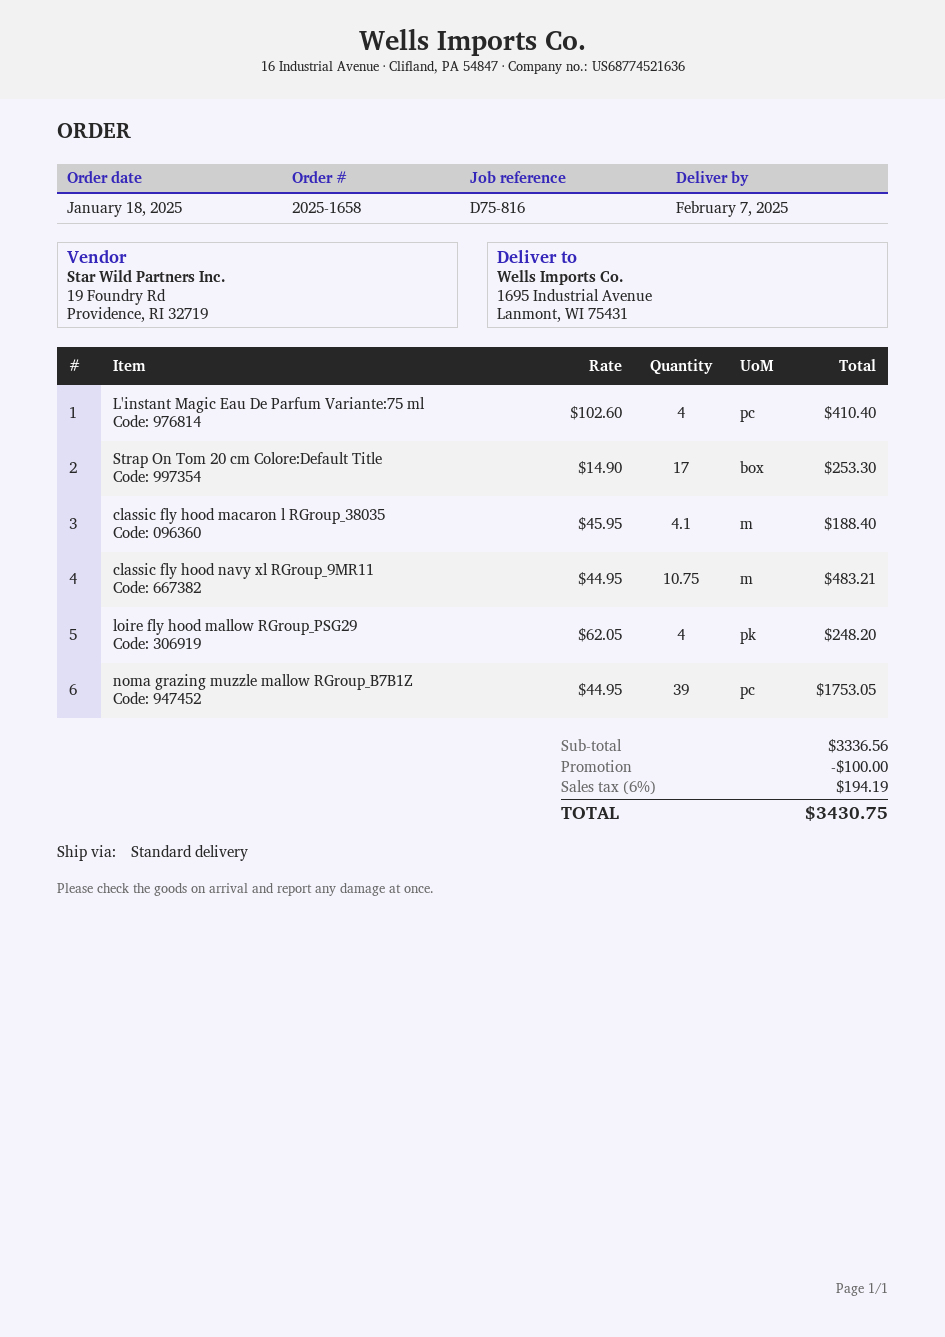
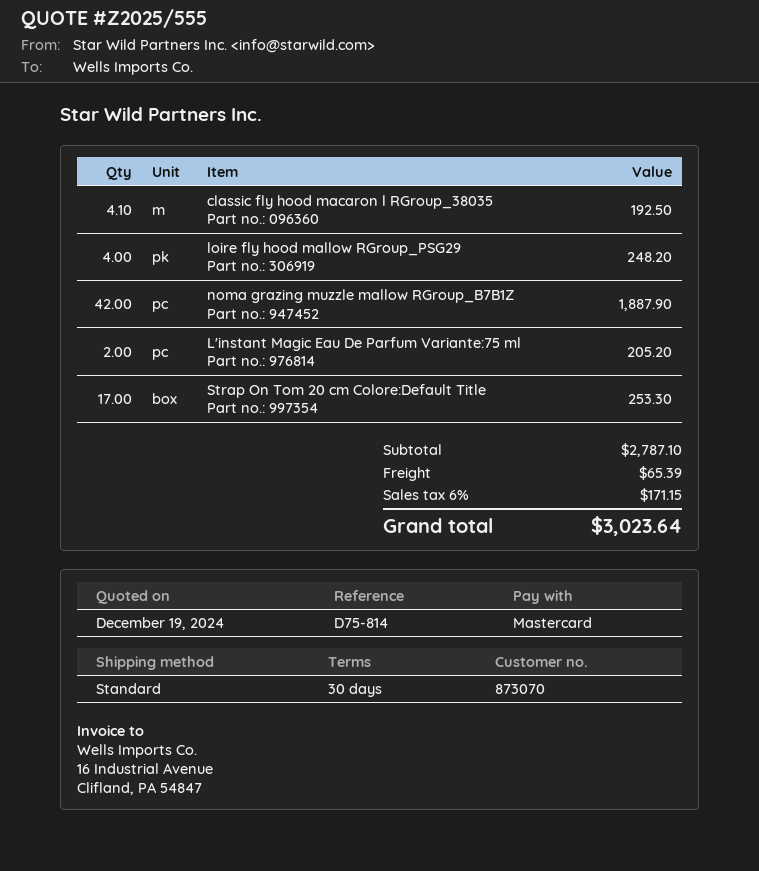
reference: D75-816 -> D75-814
L'instant Magic Eau De Parfum Variante:75 ml: 4 for 410.40 -> 2 for 205.20
classic fly hood macaron l RGroup_38035: 4.1 for 188.40 -> 4.1 for 192.50
classic fly hood navy xl RGroup_9MR11: 10.75 for 483.21 -> none
noma grazing muzzle mallow RGroup_B7B1Z: 39 for 1753.05 -> 42 for 1887.90
subtotal: 3336.56 -> 2787.10
discount: 100.00 -> none
shipping: none -> 65.39
tax: 6% = 194.19 -> 6% = 171.15
total: 3430.75 -> 3023.64

